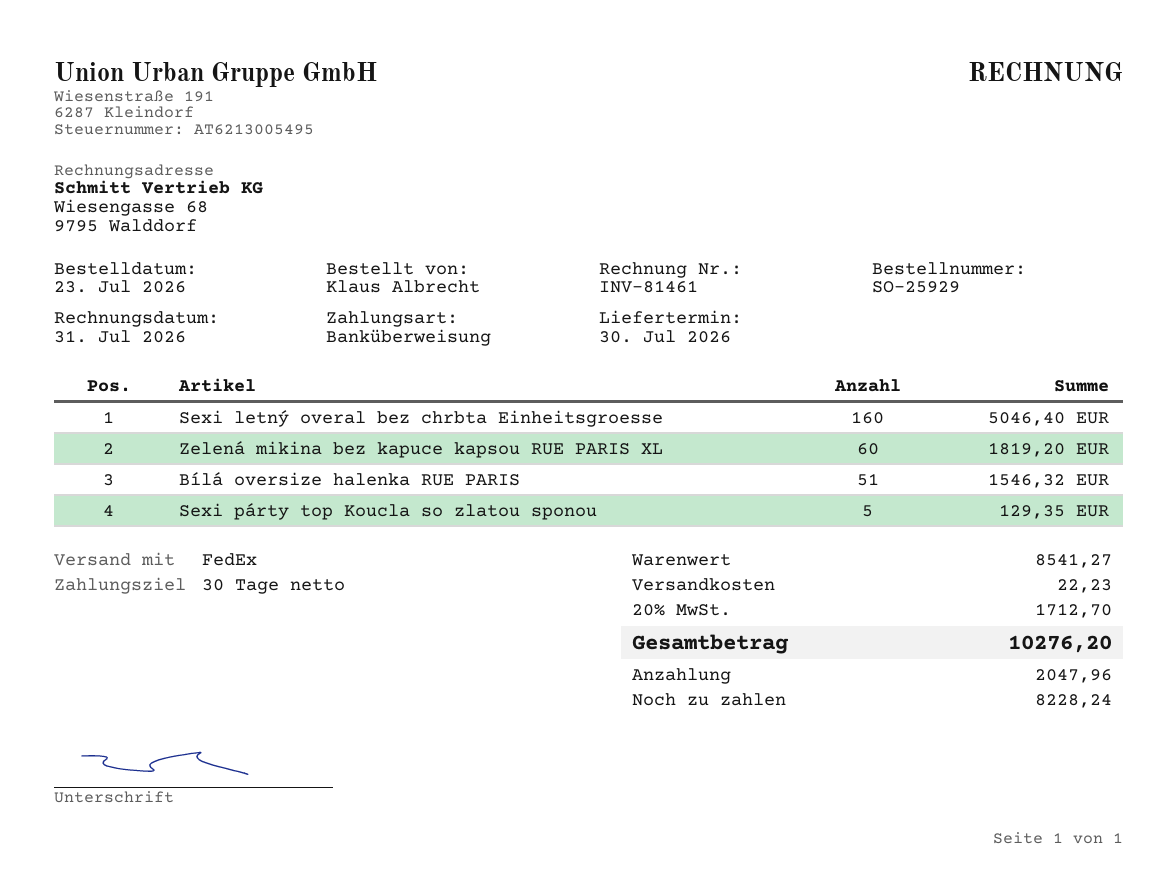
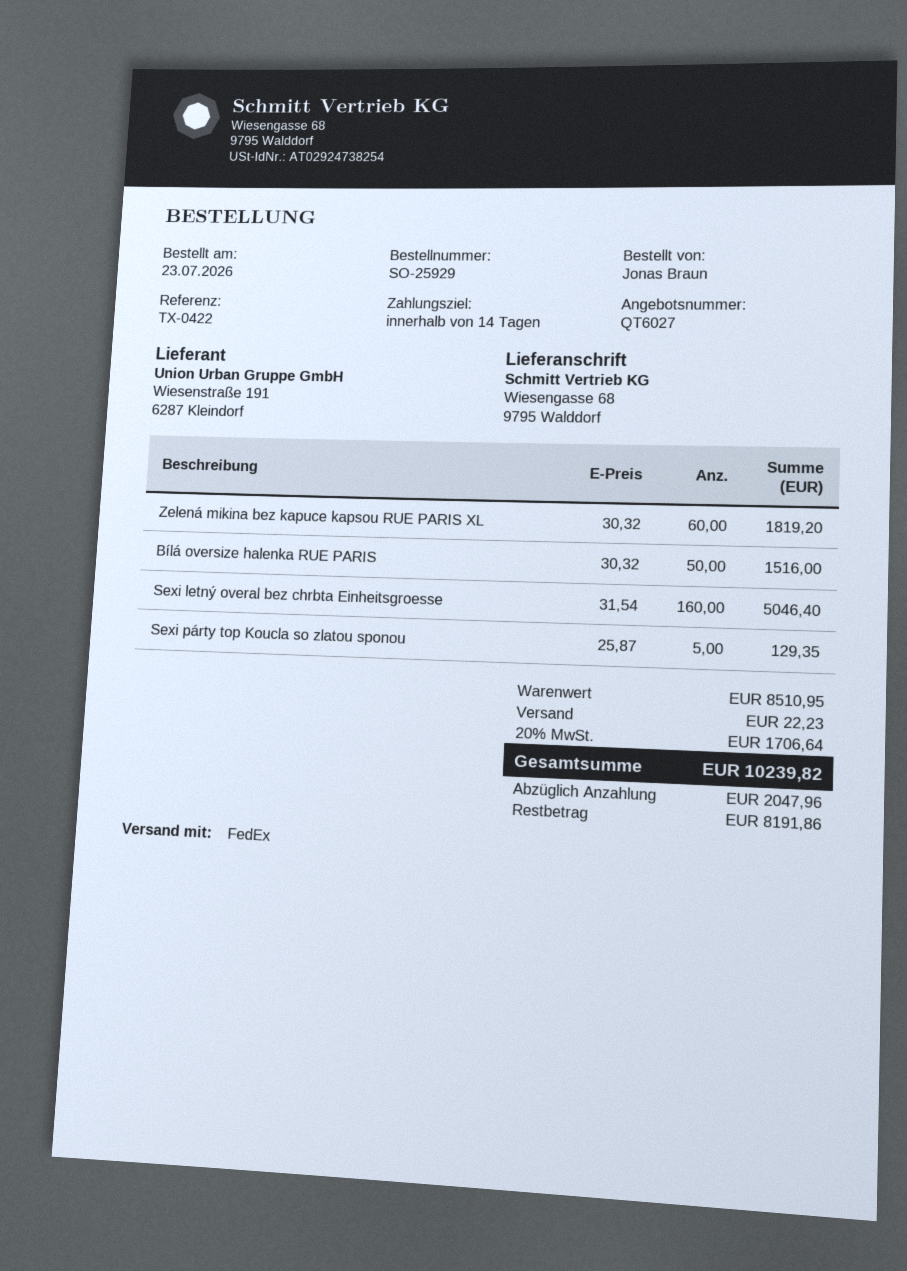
payment terms: 30 days -> 14 days
ordered by: Klaus Albrecht -> Jonas Braun
Bílá oversize halenka RUE PARIS: 51 for 1546.32 -> 50 for 1516.00
subtotal: 8541.27 -> 8510.95
tax: 20% = 1712.70 -> 20% = 1706.64
total: 10276.20 -> 10239.82
balance: 8228.24 -> 8191.86

